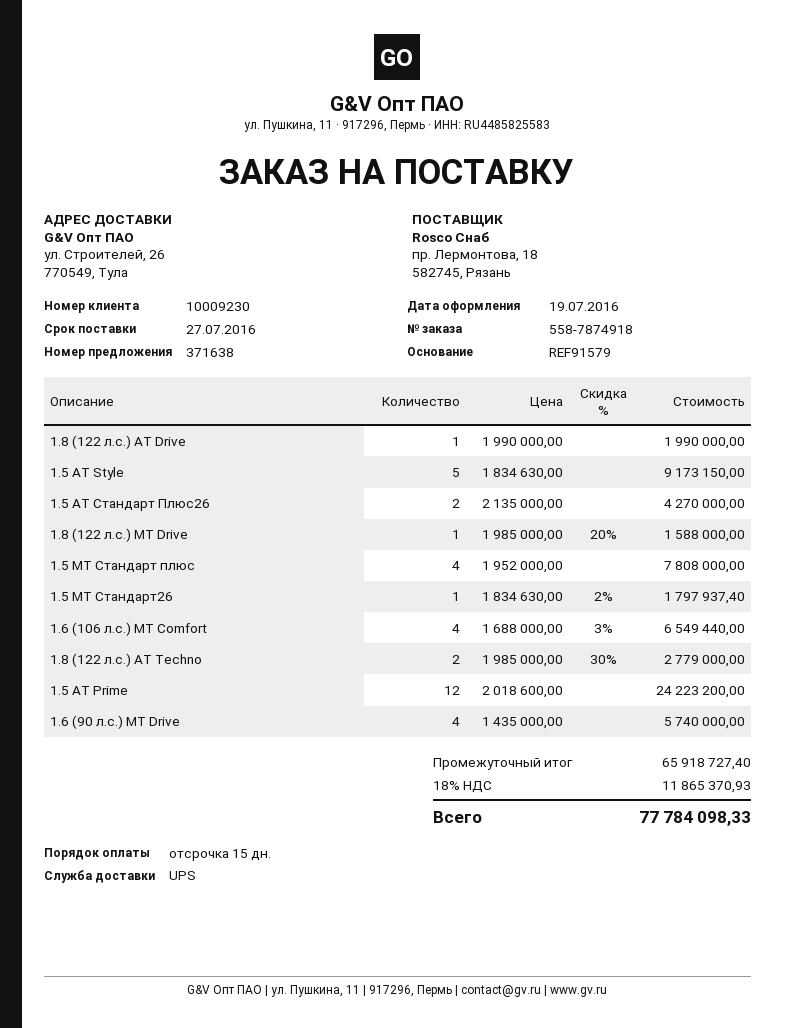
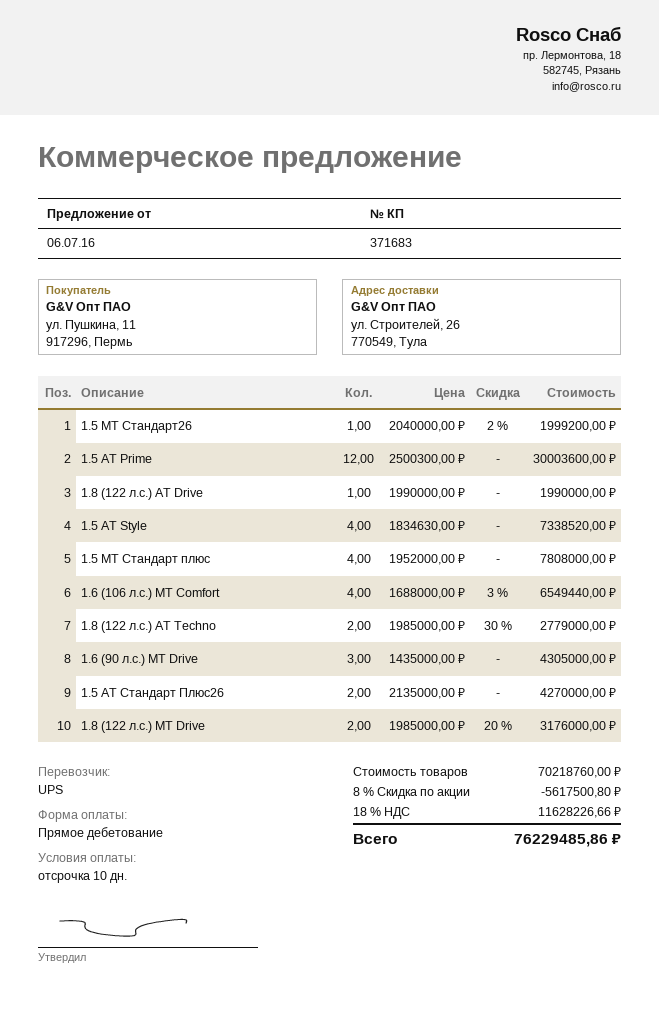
quote number: 371638 -> 371683
payment terms: 15 days -> 10 days
1.5 AT Style: 5 x 1834630.00 = 9173150.00 -> 4 x 1834630.00 = 7338520.00
1.8 (122 л.с.) MT Drive: 1 x 1985000.00 - 20% = 1588000.00 -> 2 x 1985000.00 - 20% = 3176000.00
1.5 MT Стандарт26: 1 x 1834630.00 - 2% = 1797937.40 -> 1 x 2040000.00 - 2% = 1999200.00
1.5 AT Prime: 12 x 2018600.00 = 24223200.00 -> 12 x 2500300.00 = 30003600.00
1.6 (90 л.с.) MT Drive: 4 x 1435000.00 = 5740000.00 -> 3 x 1435000.00 = 4305000.00
subtotal: 65918727.40 -> 70218760.00
discount: none -> 8% = 5617500.80
tax: 18% = 11865370.93 -> 18% = 11628226.66
total: 77784098.33 -> 76229485.86

